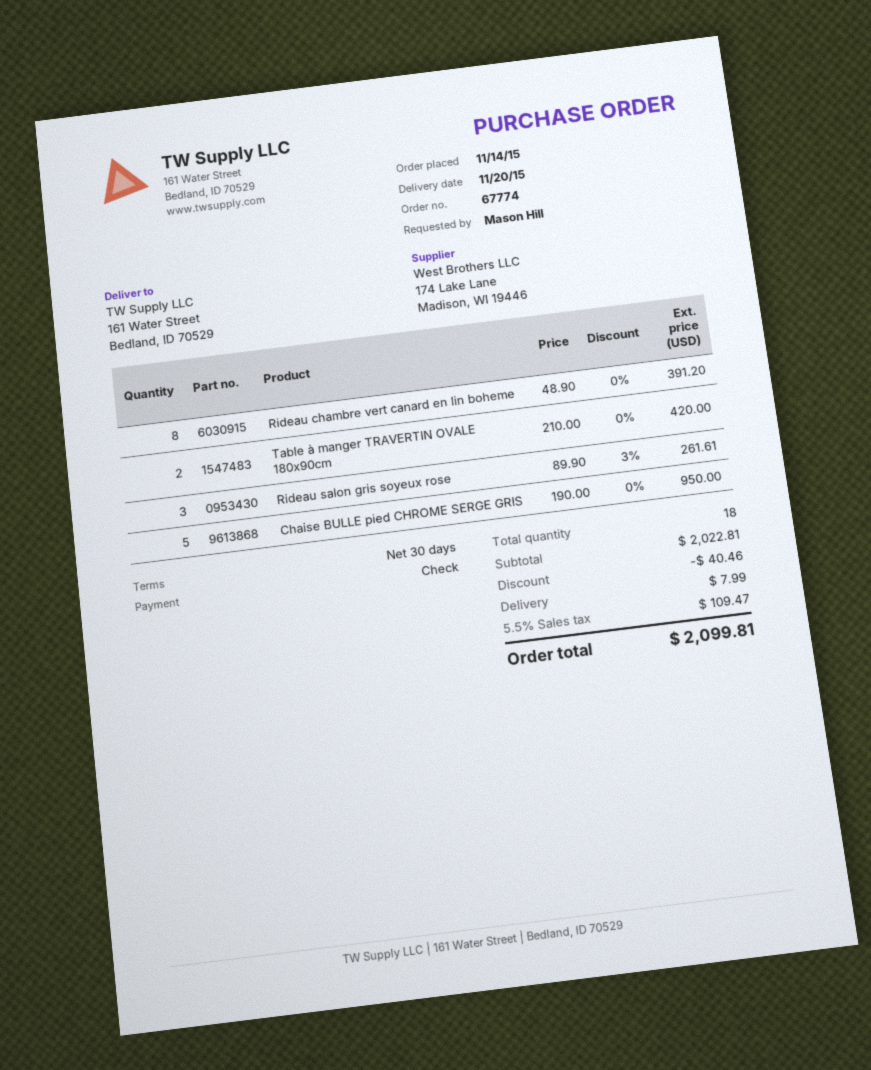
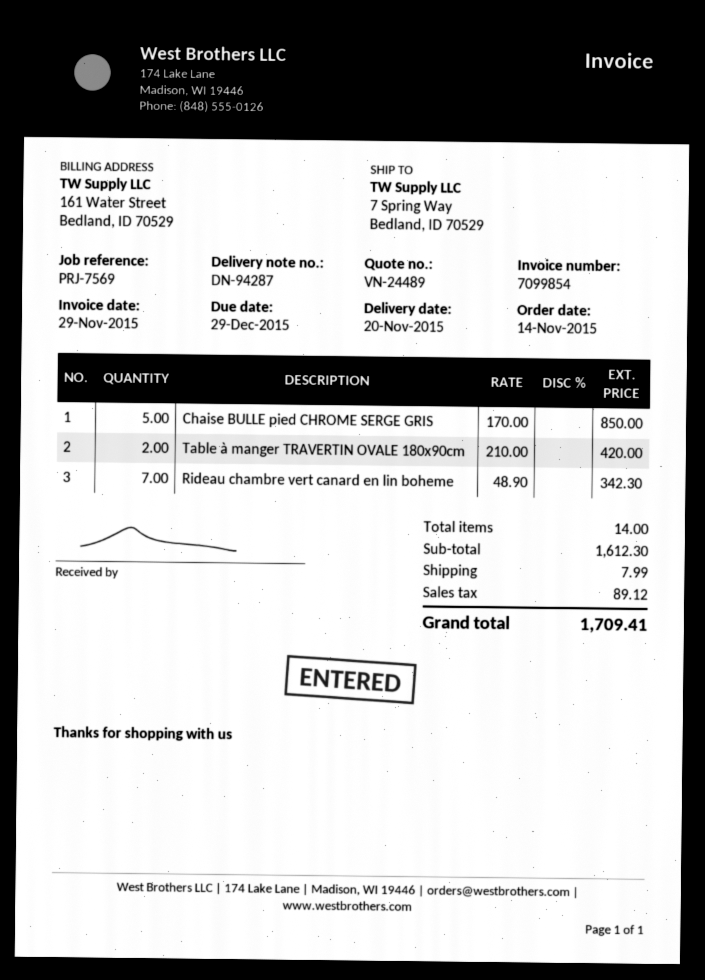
ship to: 161 Water Street, Bedland, ID 70529 -> 7 Spring Way, Bedland, ID 70529
Rideau chambre vert canard en lin boheme: 8 x 48.90 = 391.20 -> 7 x 48.90 = 342.30
Rideau salon gris soyeux rose: 3 x 89.90 - 3% = 261.61 -> none
Chaise BULLE pied CHROME SERGE GRIS: 5 x 190.00 = 950.00 -> 5 x 170.00 = 850.00
total quantity: 18 -> 14
subtotal: 2022.81 -> 1612.30
discount: 40.46 -> none
tax: 109.47 -> 89.12
total: 2099.81 -> 1709.41

